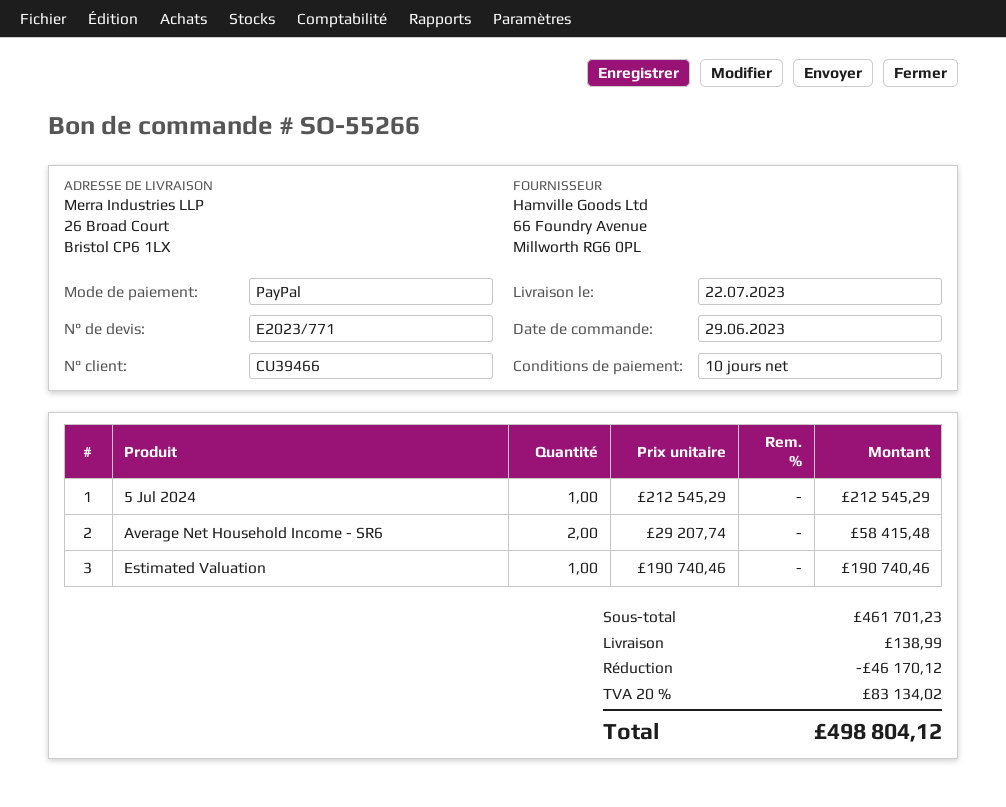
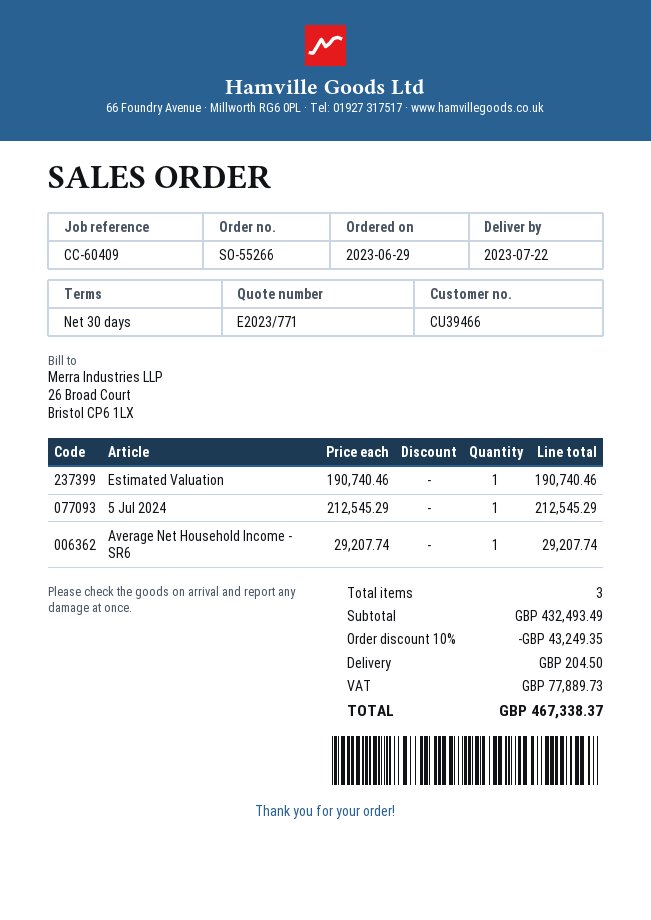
payment terms: 10 days -> 30 days
Average Net Household Income - SR6: 2 x 29207.74 = 58415.48 -> 1 x 29207.74 = 29207.74
subtotal: 461701.23 -> 432493.49
discount: 46170.12 -> 43249.35
shipping: 138.99 -> 204.50
tax: 83134.02 -> 77889.73
total: 498804.12 -> 467338.37

